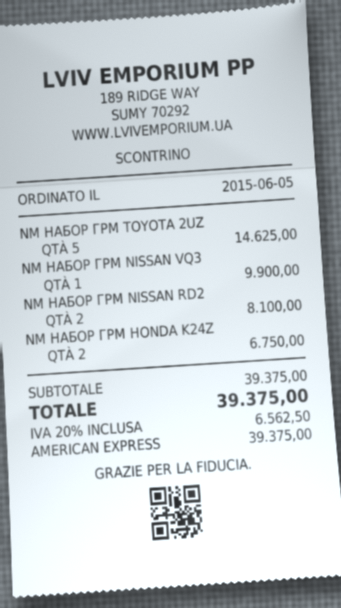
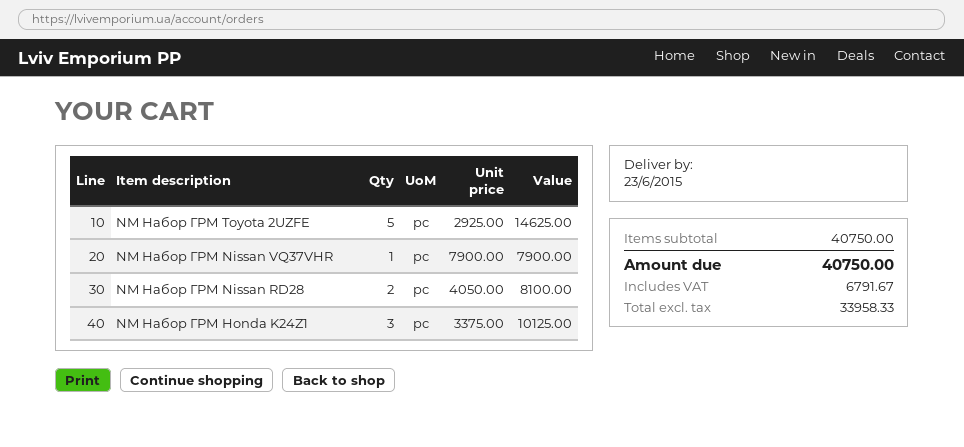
NM НАБОР ГРМ NISSAN VQ3: 1 for 9900.00 -> 1 for 7900.00
NM НАБОР ГРМ HONDA K24Z: 2 for 6750.00 -> 3 for 10125.00
subtotal: 39375.00 -> 40750.00
tax: 6562.50 -> 6791.67
total: 39375.00 -> 40750.00

